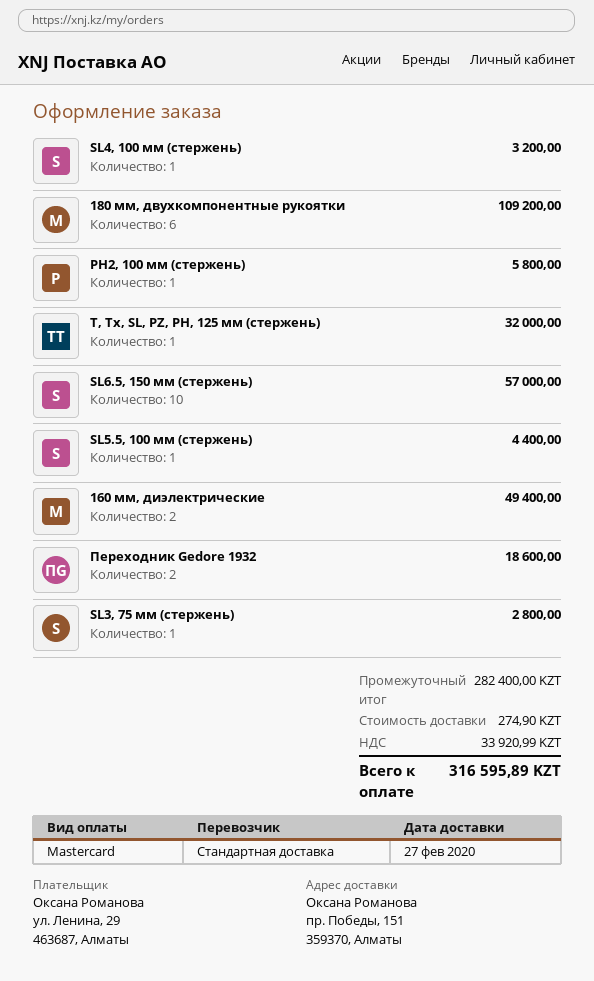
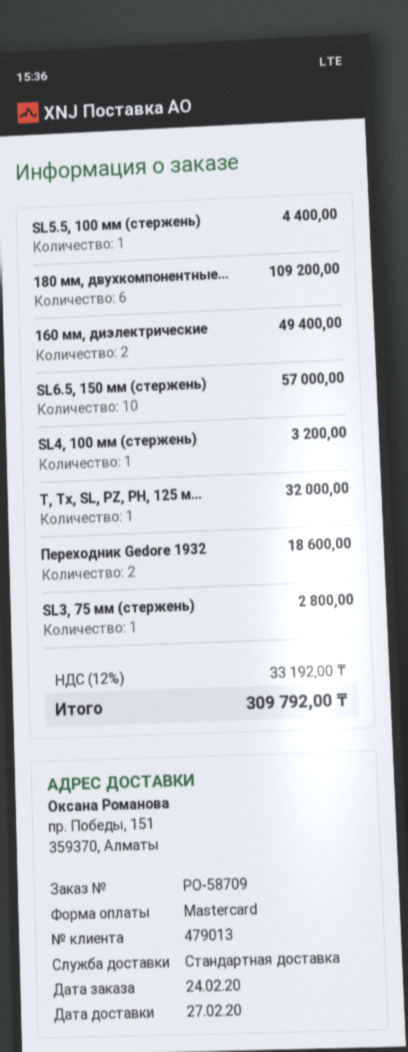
PH2, 100 мм (стержень): 1 for 5800.00 -> none
shipping: 274.90 -> none
tax: 33920.99 -> 33192.00
total: 316595.89 -> 309792.00

